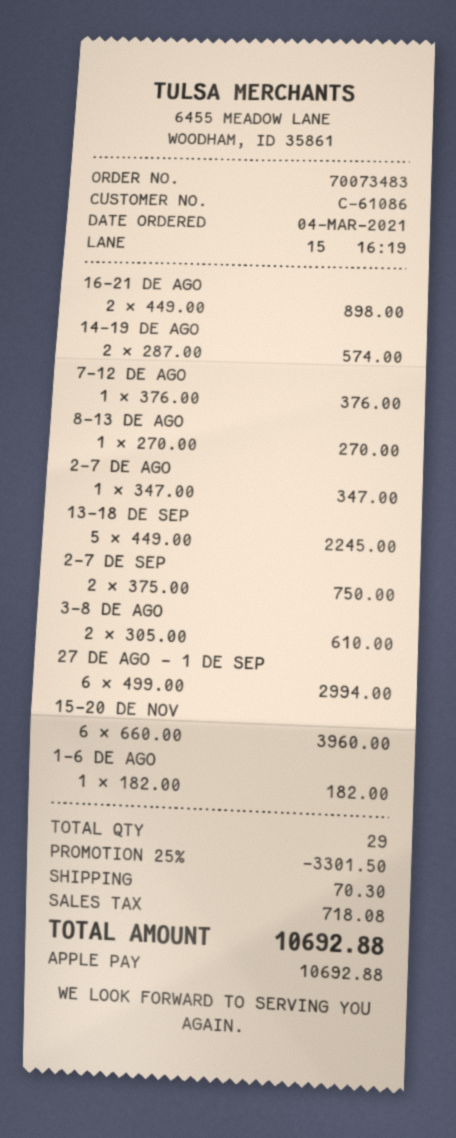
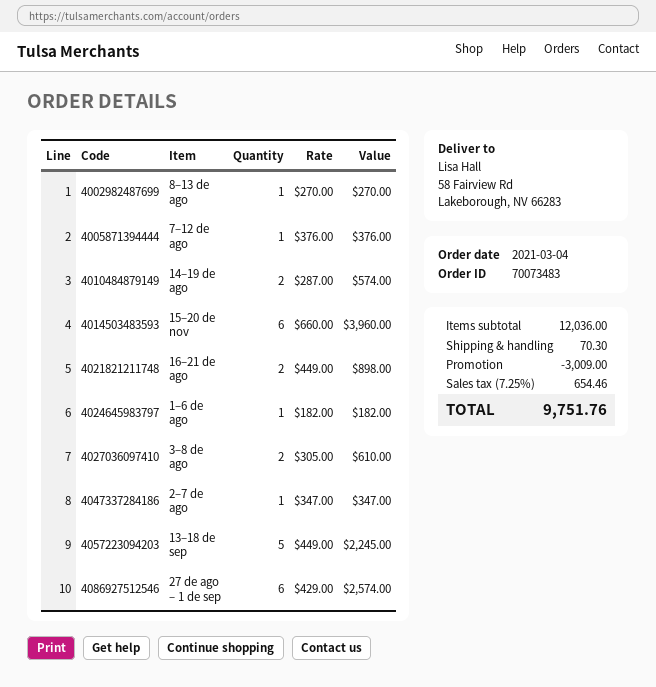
2–7 DE SEP: 2 x 375.00 = 750.00 -> none
27 DE AGO – 1 DE SEP: 6 x 499.00 = 2994.00 -> 6 x 429.00 = 2574.00
discount: 3301.50 -> 3009.00
tax: 718.08 -> 654.46
total: 10692.88 -> 9751.76

